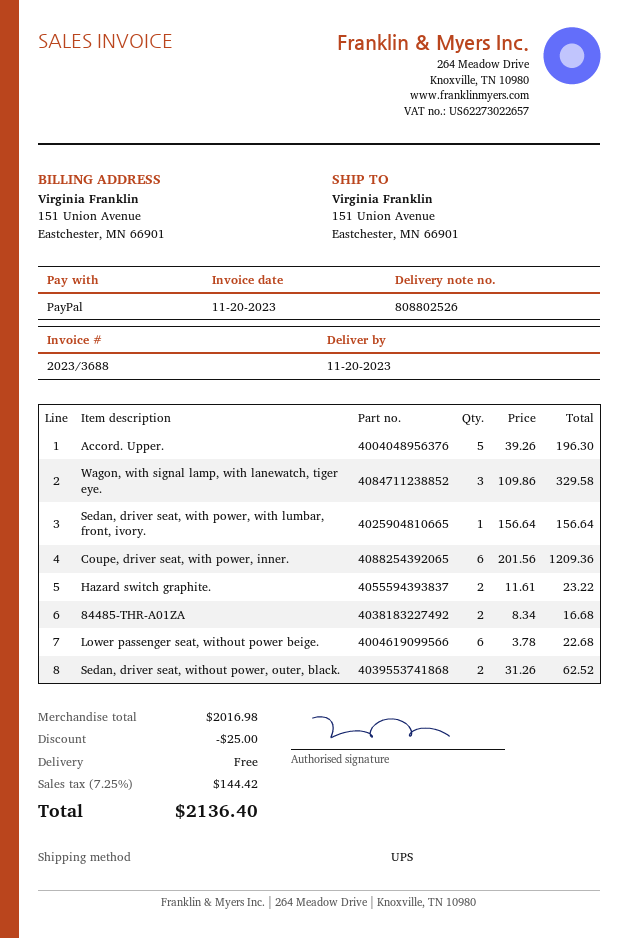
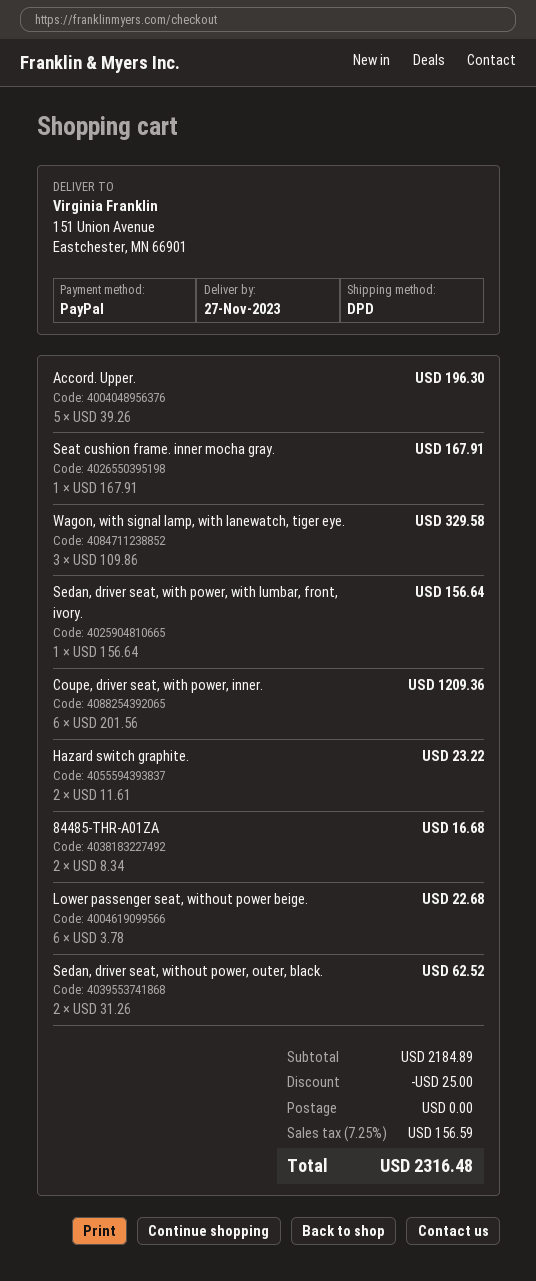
delivery date: 2023-11-20 -> 2023-11-27
shipping method: UPS -> DPD
Seat cushion frame. inner mocha gray.: none -> 1 x 167.91 = 167.91
subtotal: 2016.98 -> 2184.89
tax: 7.25% = 144.42 -> 7.25% = 156.59
total: 2136.40 -> 2316.48

